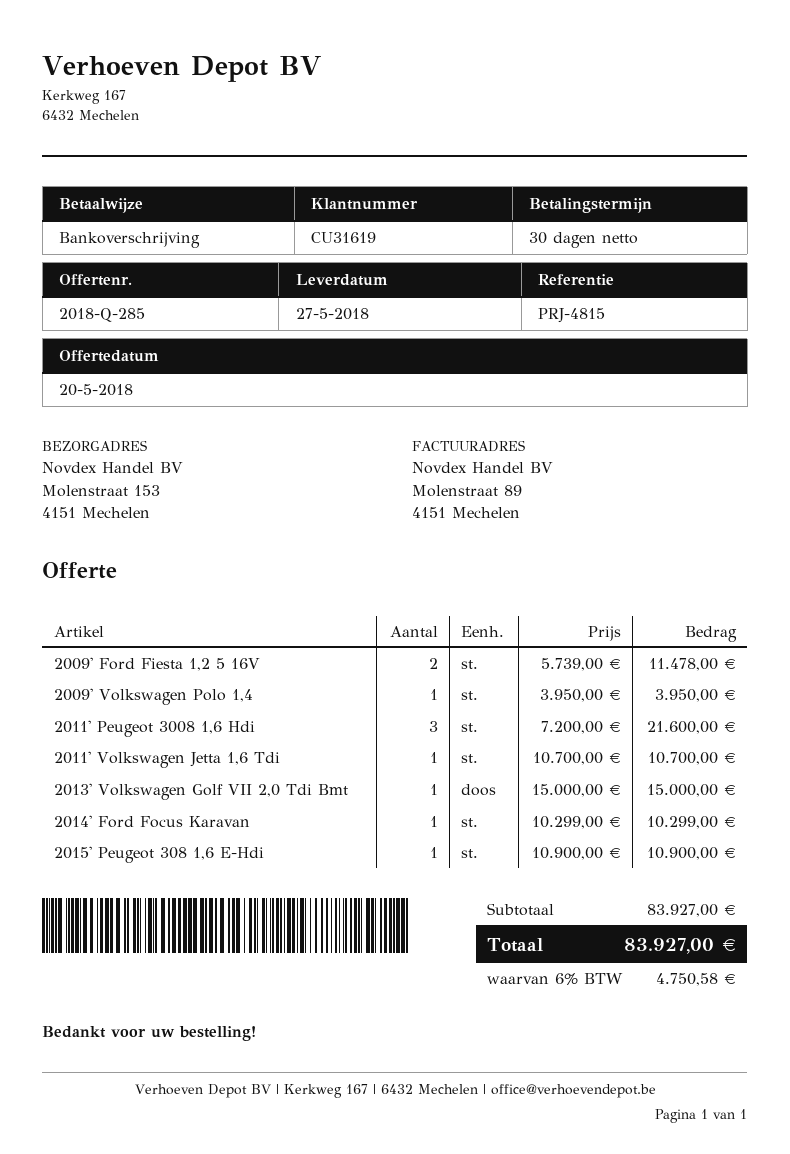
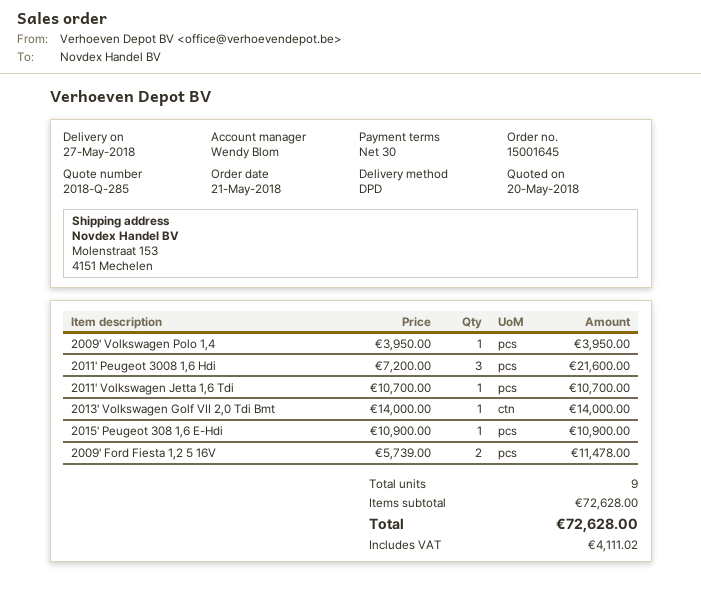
2013' Volkswagen Golf VII 2,0 Tdi Bmt: 1 x 15000.00 = 15000.00 -> 1 x 14000.00 = 14000.00
2014' Ford Focus Karavan: 1 x 10299.00 = 10299.00 -> none
subtotal: 83927.00 -> 72628.00
tax: 4750.58 -> 4111.02
total: 83927.00 -> 72628.00

